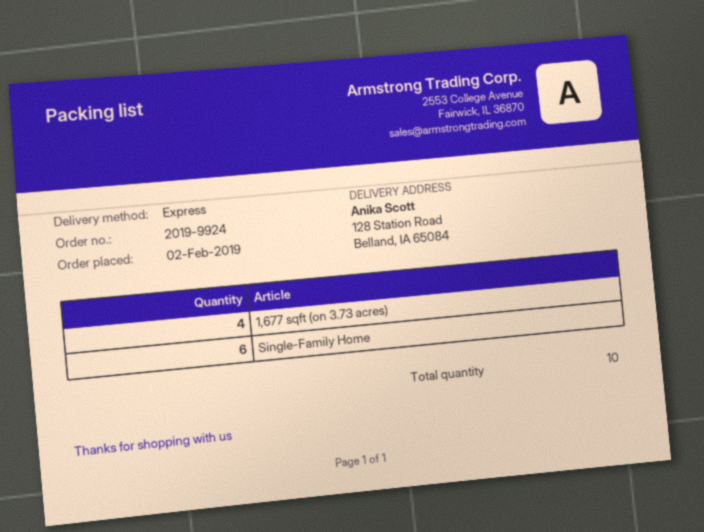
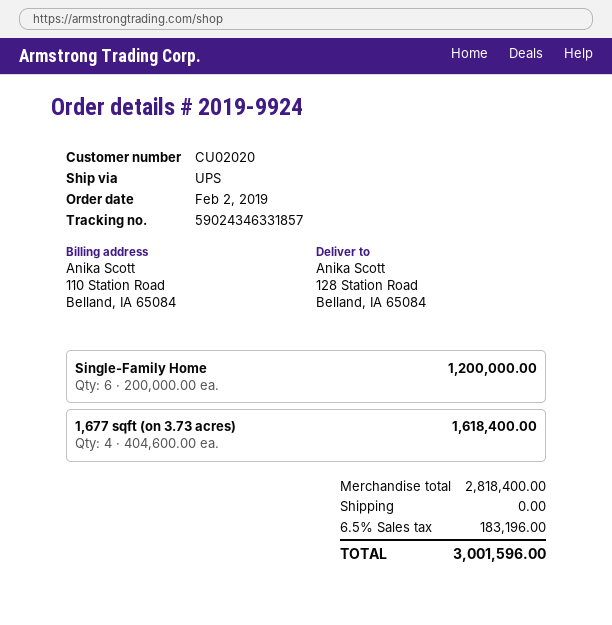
shipping method: express -> UPS

